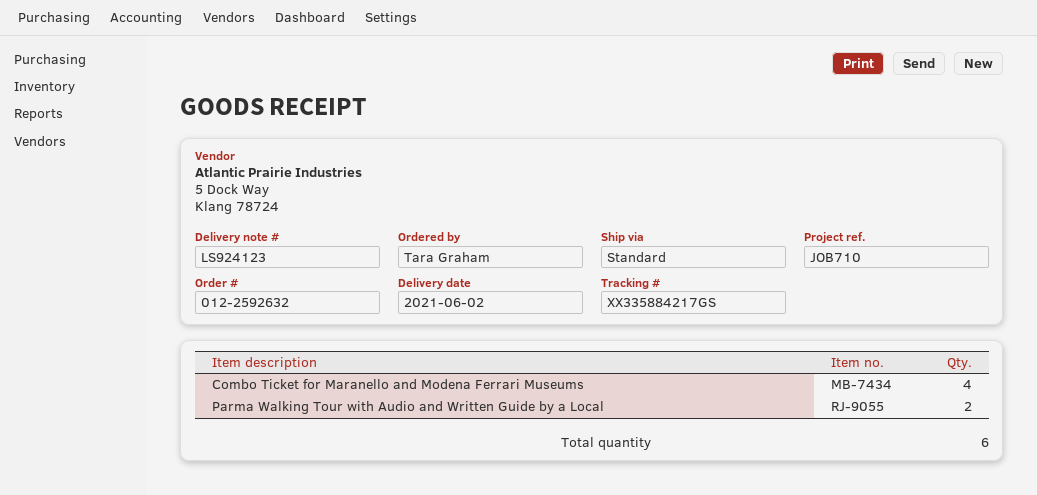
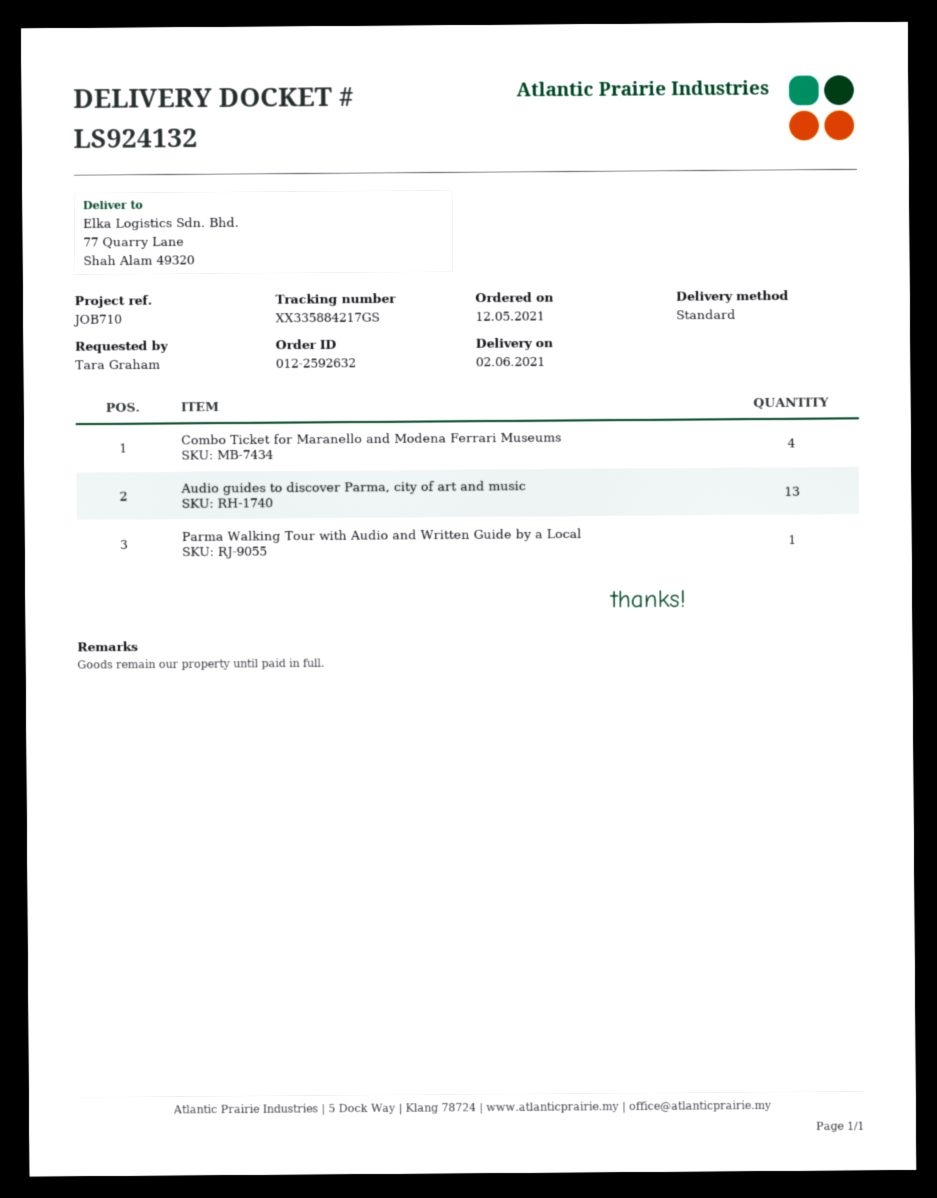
delivery note number: LS924123 -> LS924132
Parma Walking Tour with Audio and Written Guide by a Local: 2 -> 1
Audio guides to discover Parma, city of art and music: none -> 13

